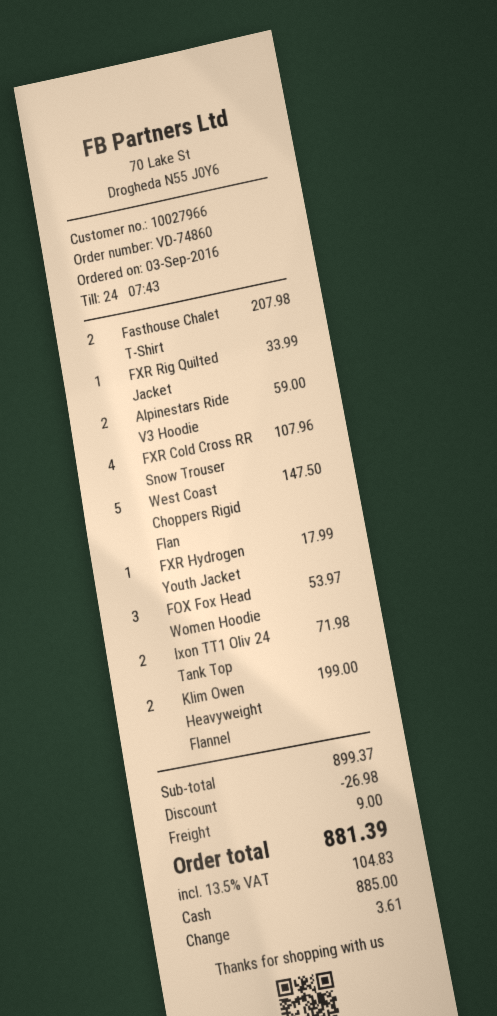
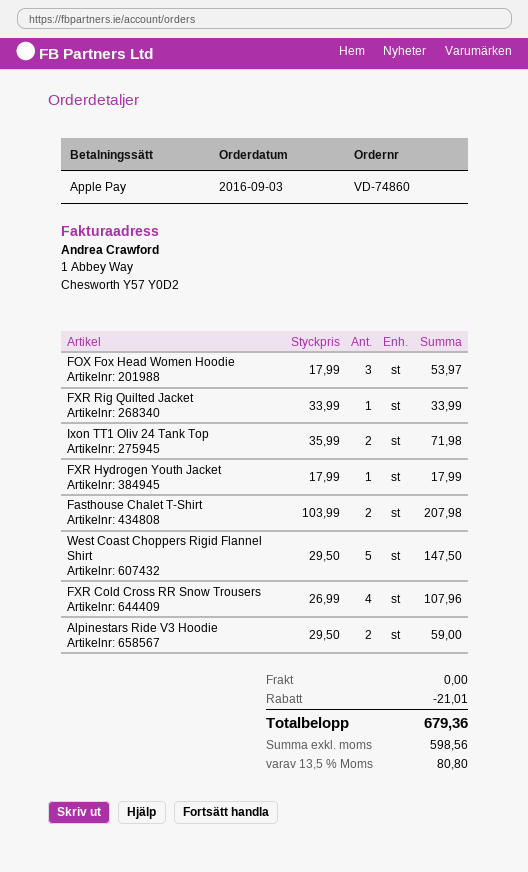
payment method: cash -> Apple Pay
Klim Owen Heavyweight Flannel: 2 for 199.00 -> none
discount: 26.98 -> 21.01
shipping: 9.00 -> 0.00
tax: 13.5% = 104.83 -> 13.5% = 80.80
total: 881.39 -> 679.36

